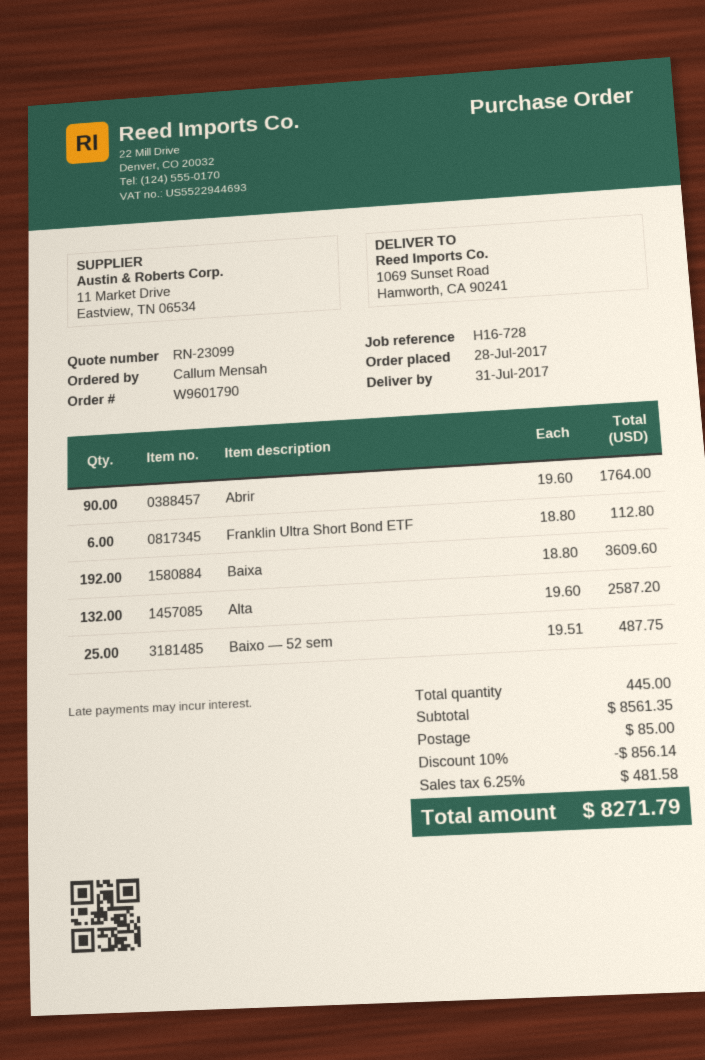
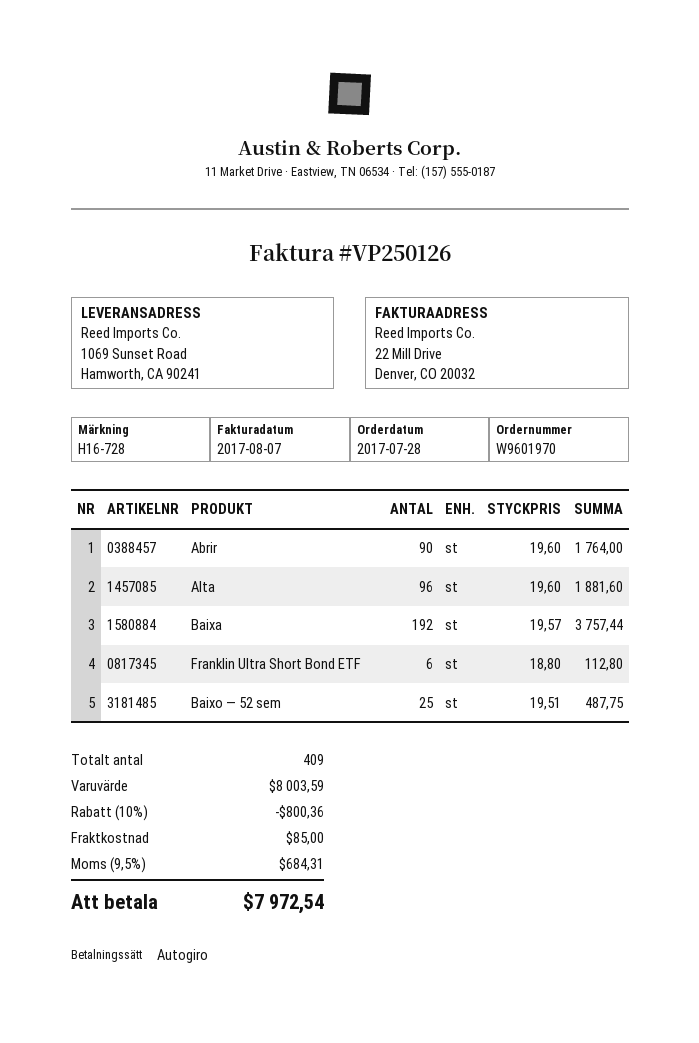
order number: W9601790 -> W9601970
Baixa: 192 x 18.80 = 3609.60 -> 192 x 19.57 = 3757.44
Alta: 132 x 19.60 = 2587.20 -> 96 x 19.60 = 1881.60
total quantity: 445 -> 409
subtotal: 8561.35 -> 8003.59
discount: 10% = 856.14 -> 10% = 800.36
tax: 6.25% = 481.58 -> 9.5% = 684.31
total: 8271.79 -> 7972.54

